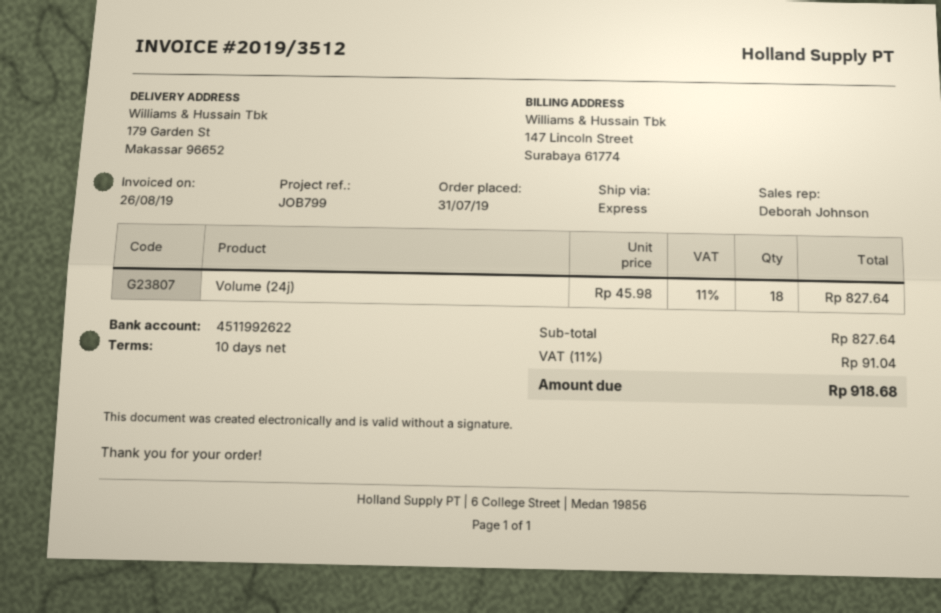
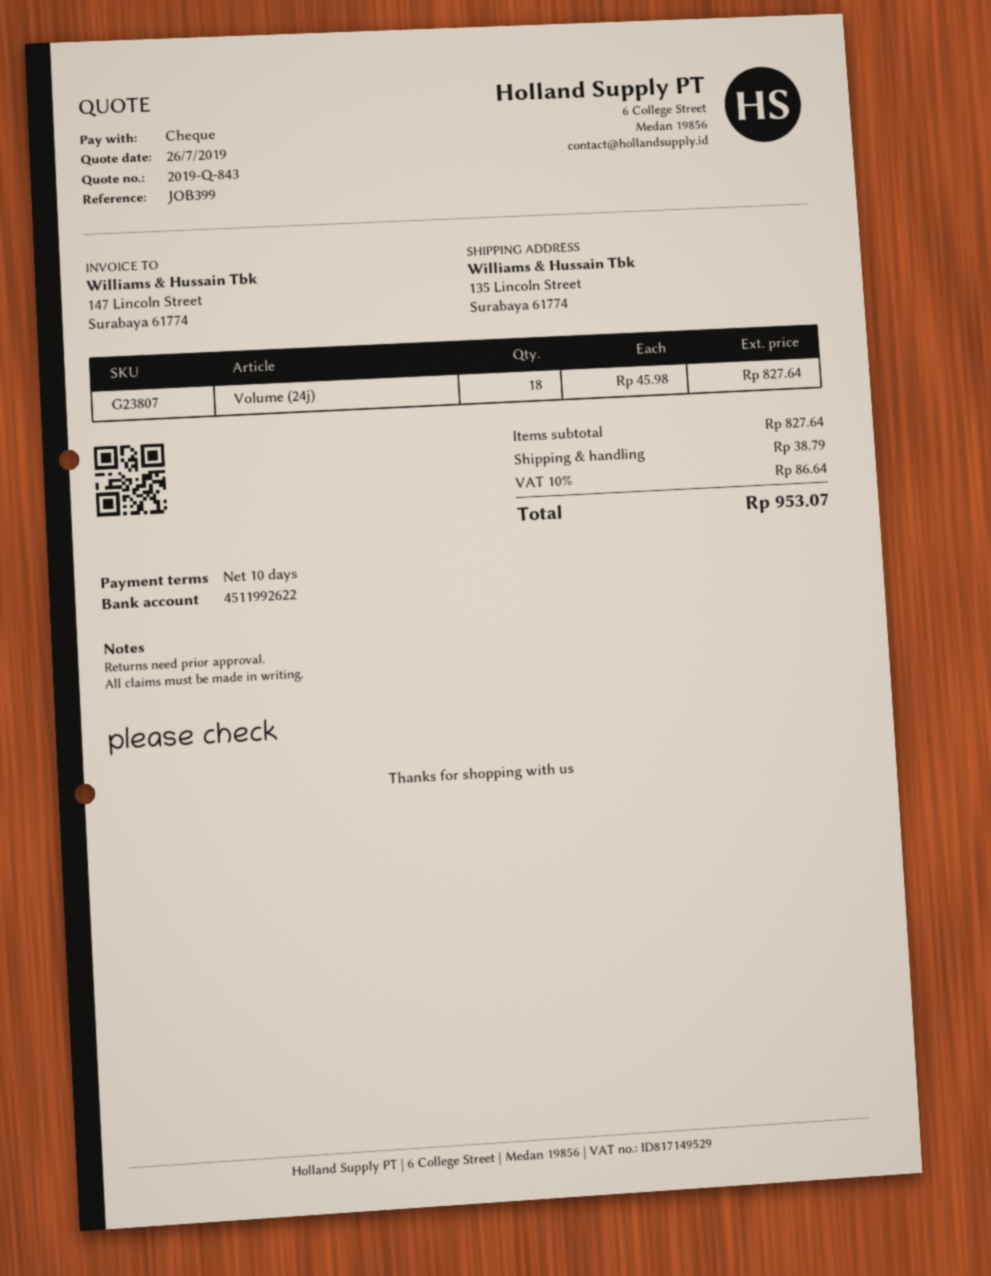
reference: JOB799 -> JOB399
ship to: 179 Garden St, Makassar 96652 -> 135 Lincoln Street, Surabaya 61774
shipping: none -> 38.79
tax: 11% = 91.04 -> 10% = 86.64
total: 918.68 -> 953.07

